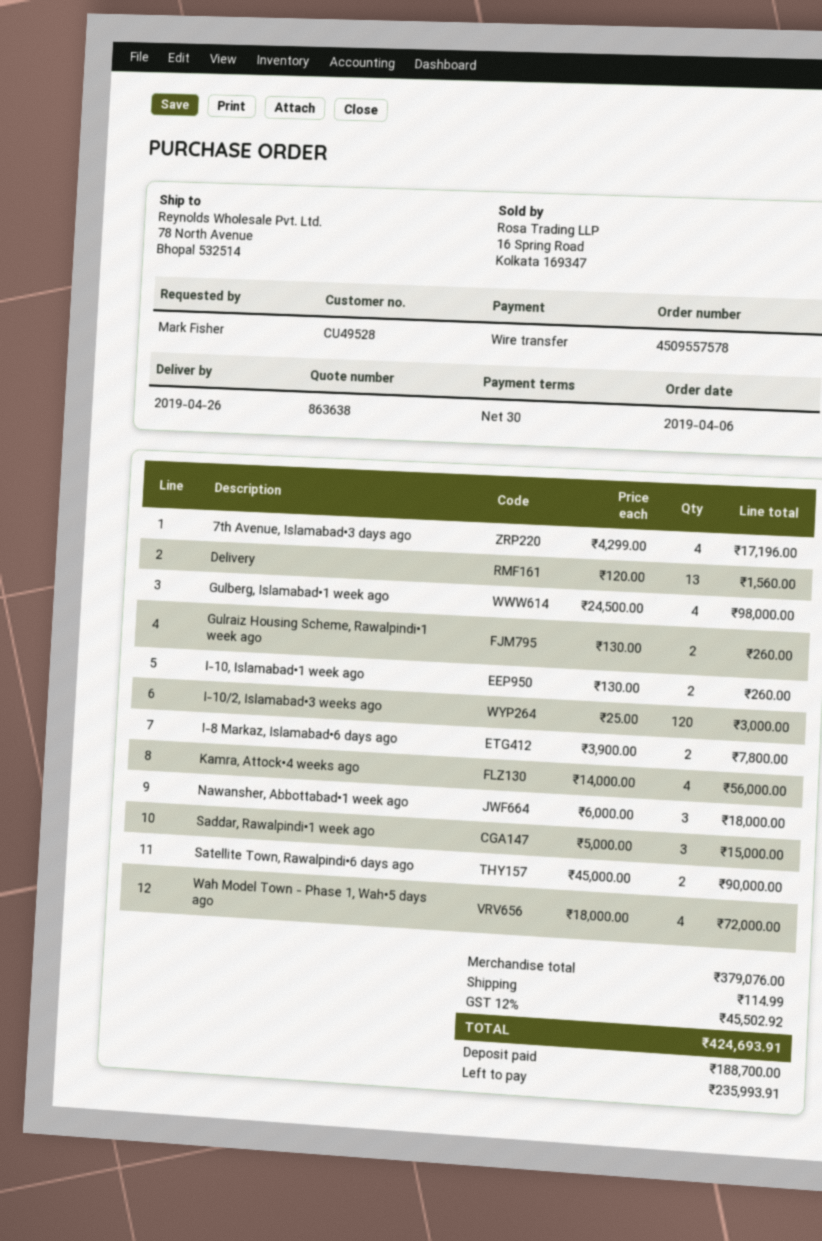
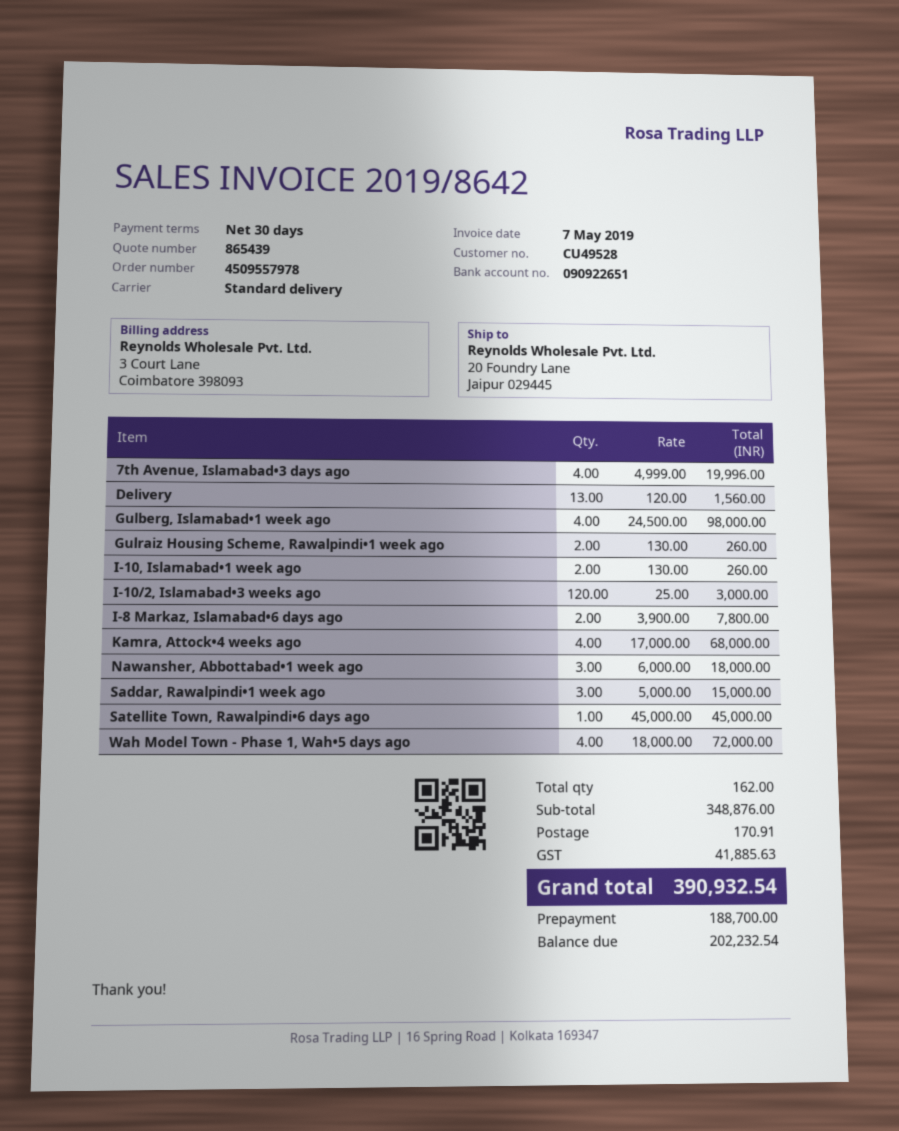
quote number: 863638 -> 865439
order number: 4509557578 -> 4509557978
ship to: 78 North Avenue, Bhopal 532514 -> 20 Foundry Lane, Jaipur 029445
7th Avenue, Islamabad•3 days ago: 4 x 4299.00 = 17196.00 -> 4 x 4999.00 = 19996.00
Kamra, Attock•4 weeks ago: 4 x 14000.00 = 56000.00 -> 4 x 17000.00 = 68000.00
Satellite Town, Rawalpindi•6 days ago: 2 x 45000.00 = 90000.00 -> 1 x 45000.00 = 45000.00
subtotal: 379076.00 -> 348876.00
shipping: 114.99 -> 170.91
tax: 45502.92 -> 41885.63
total: 424693.91 -> 390932.54
balance: 235993.91 -> 202232.54

